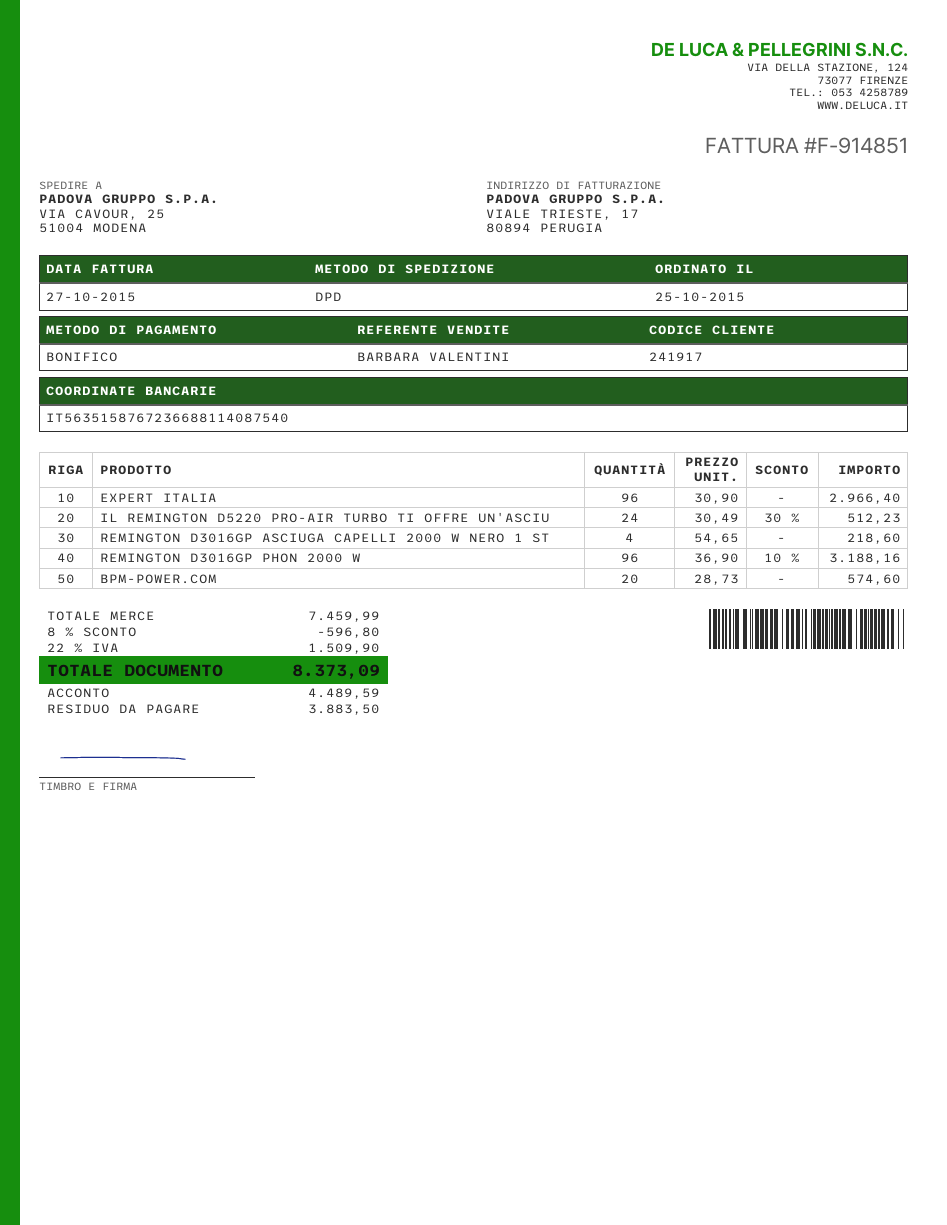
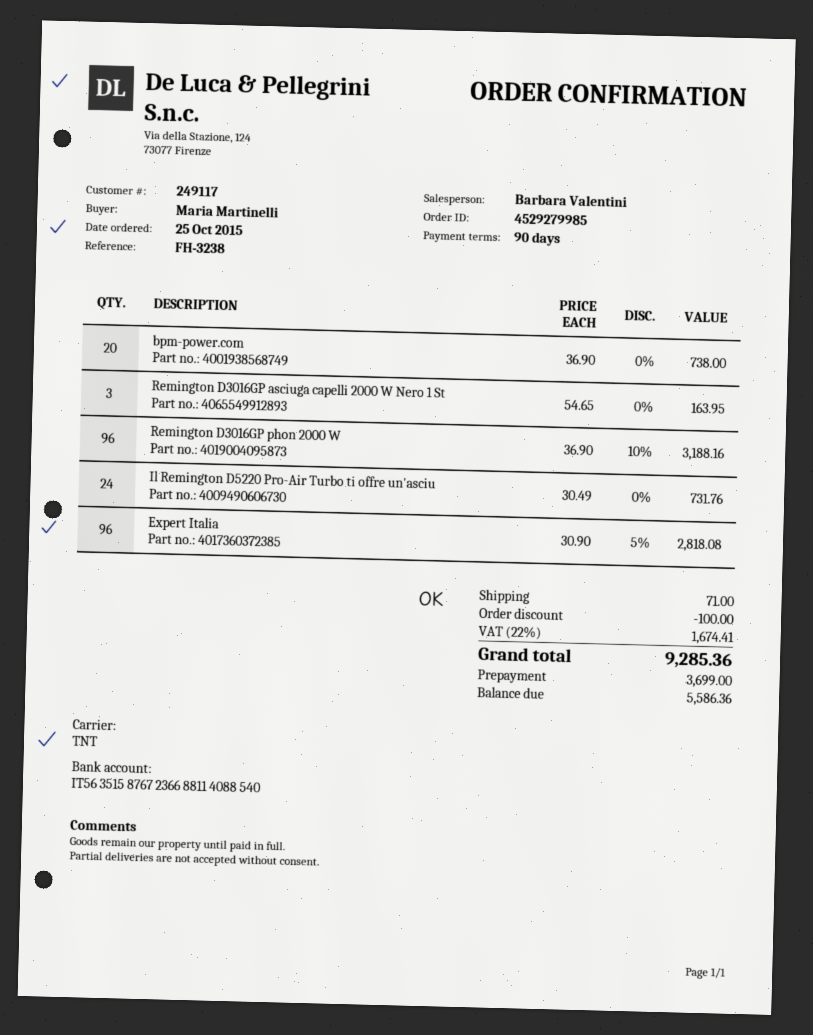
customer number: 241917 -> 249117
bank account: IT5635158767236688114087540 -> IT5635158767236688114088540
shipping method: DPD -> TNT
EXPERT ITALIA: 96 x 30.90 = 2966.40 -> 96 x 30.90 - 5% = 2818.08
IL REMINGTON D5220 PRO-AIR TURBO TI OFFRE UN'ASCIU: 24 x 30.49 - 30% = 512.23 -> 24 x 30.49 = 731.76
REMINGTON D3016GP ASCIUGA CAPELLI 2000 W NERO 1 ST: 4 x 54.65 = 218.60 -> 3 x 54.65 = 163.95
BPM-POWER.COM: 20 x 28.73 = 574.60 -> 20 x 36.90 = 738.00
discount: 596.80 -> 100.00
shipping: none -> 71.00
tax: 22% = 1509.90 -> 22% = 1674.41
total: 8373.09 -> 9285.36
deposit: 4489.59 -> 3699.00
balance: 3883.50 -> 5586.36

